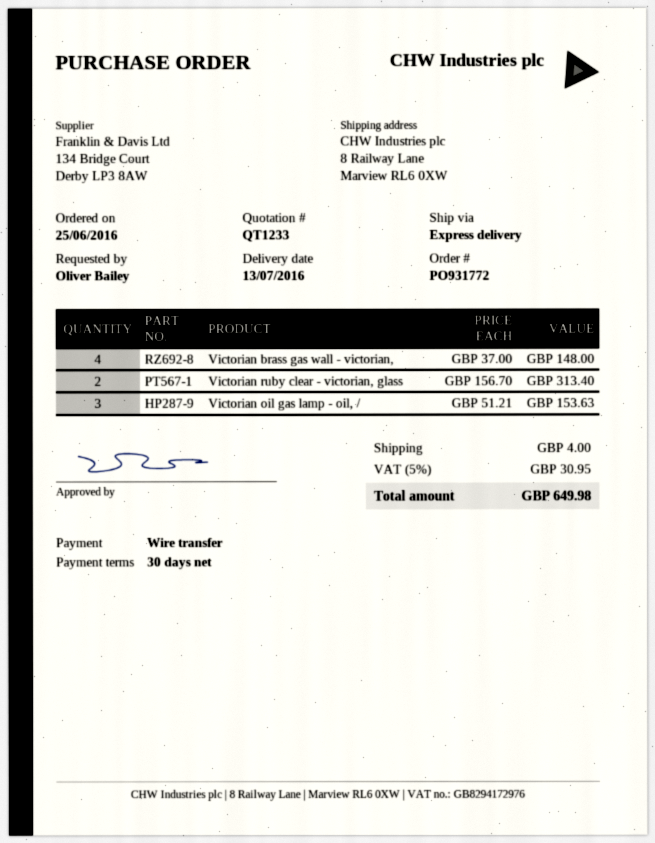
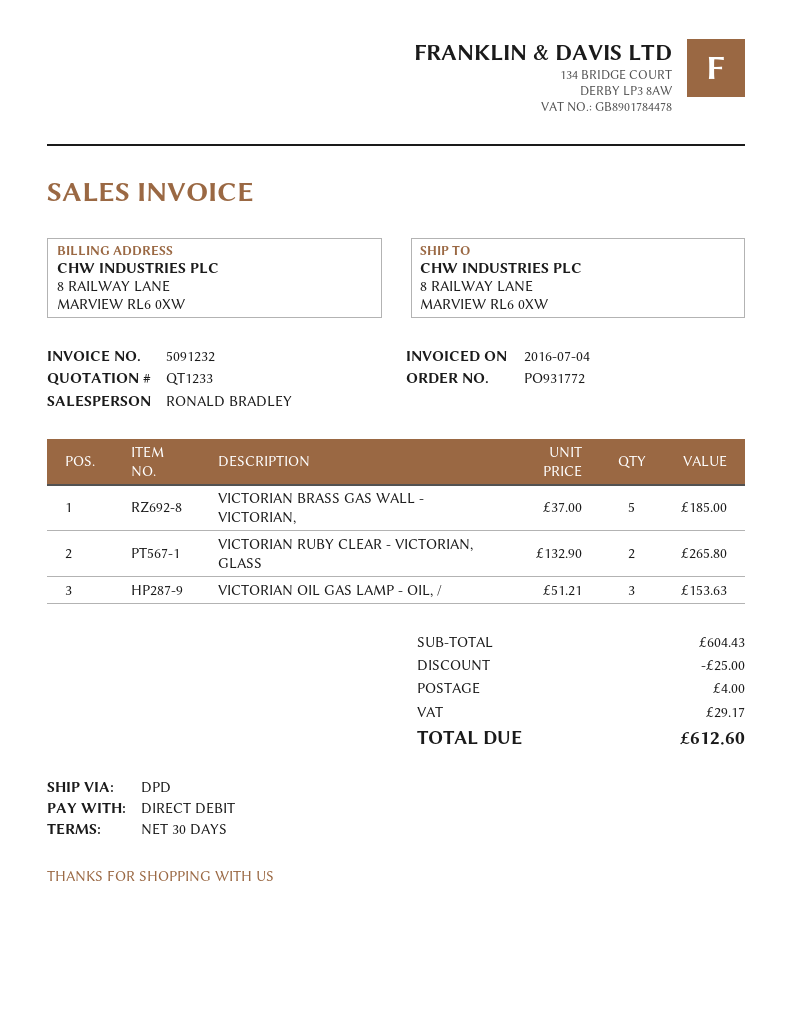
payment method: bank transfer -> direct debit
shipping method: express -> DPD
Victorian brass gas wall - victorian,: 4 x 37.00 = 148.00 -> 5 x 37.00 = 185.00
Victorian ruby clear - victorian, glass: 2 x 156.70 = 313.40 -> 2 x 132.90 = 265.80
discount: none -> 25.00
tax: 30.95 -> 29.17
total: 649.98 -> 612.60

